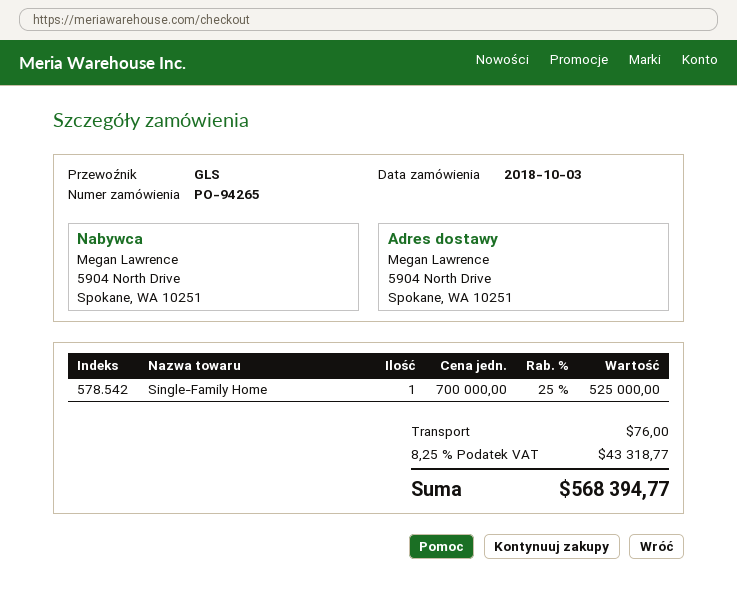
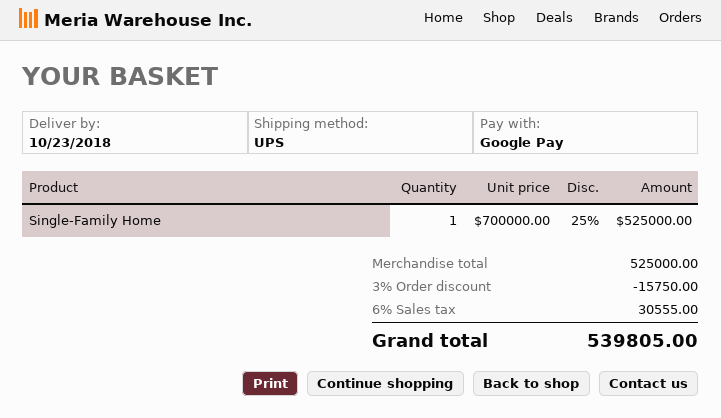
shipping method: GLS -> UPS
discount: none -> 3% = 15750.00
shipping: 76.00 -> none
tax: 8.25% = 43318.77 -> 6% = 30555.00
total: 568394.77 -> 539805.00

